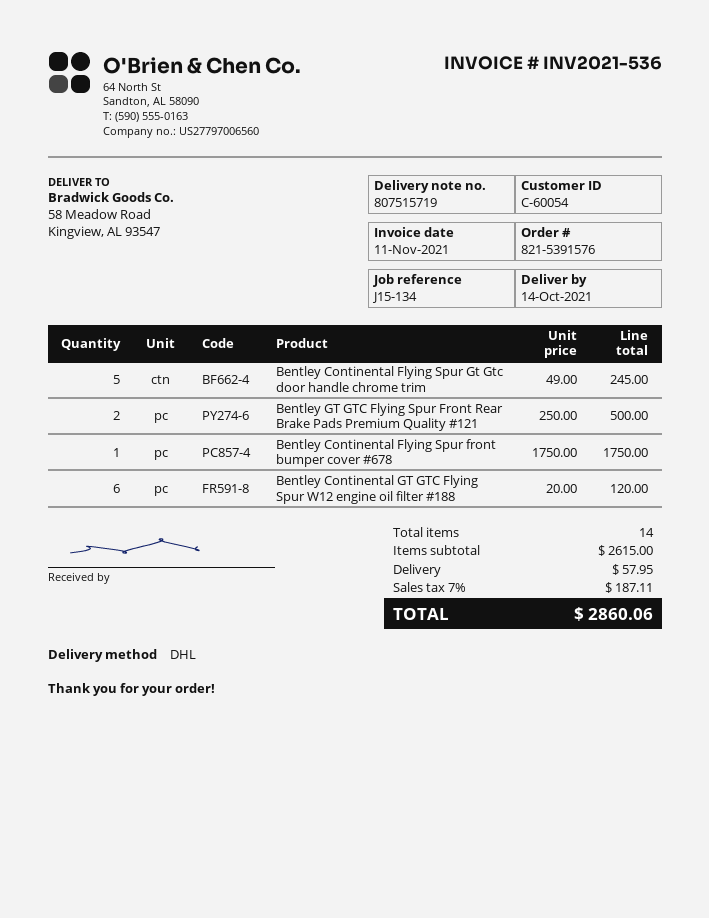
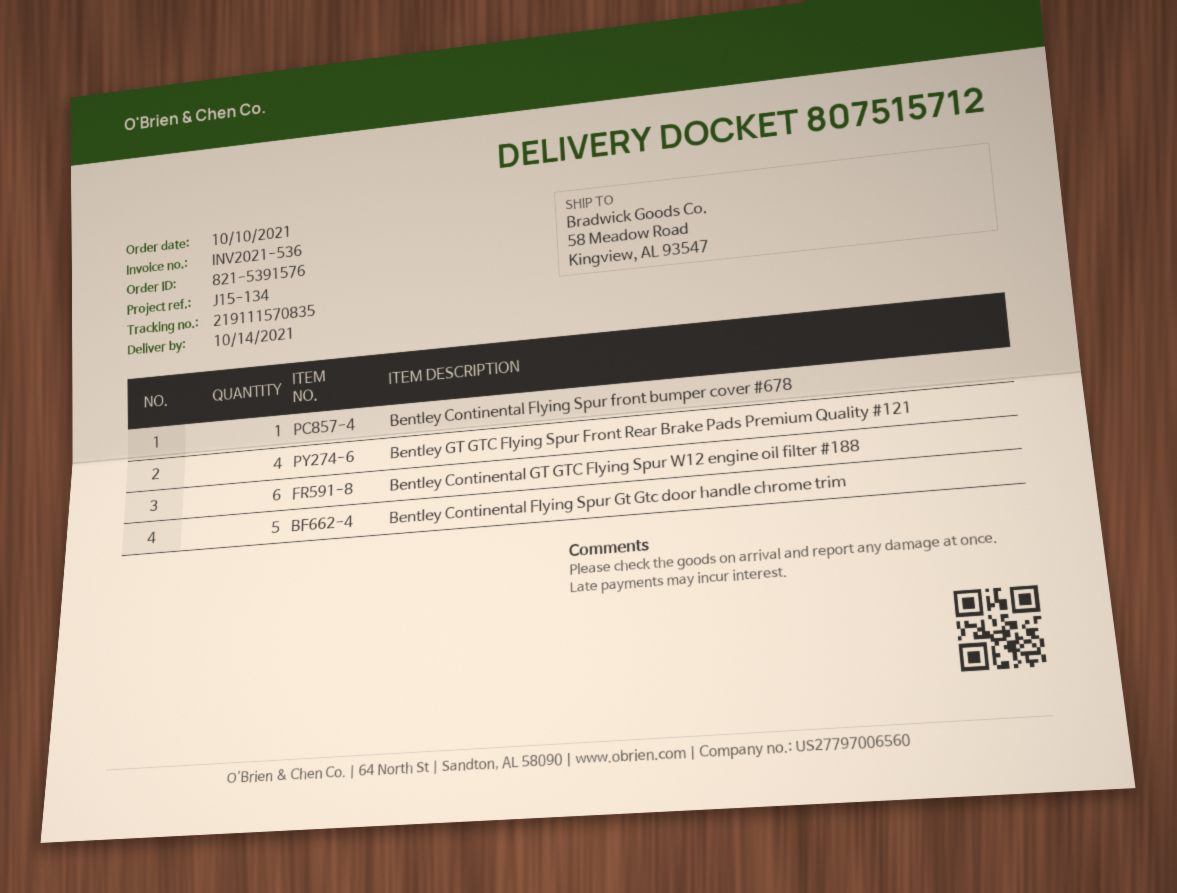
delivery note number: 807515719 -> 807515712
Bentley GT GTC Flying Spur Front Rear Brake Pads Premium Quality #121: 2 -> 4

